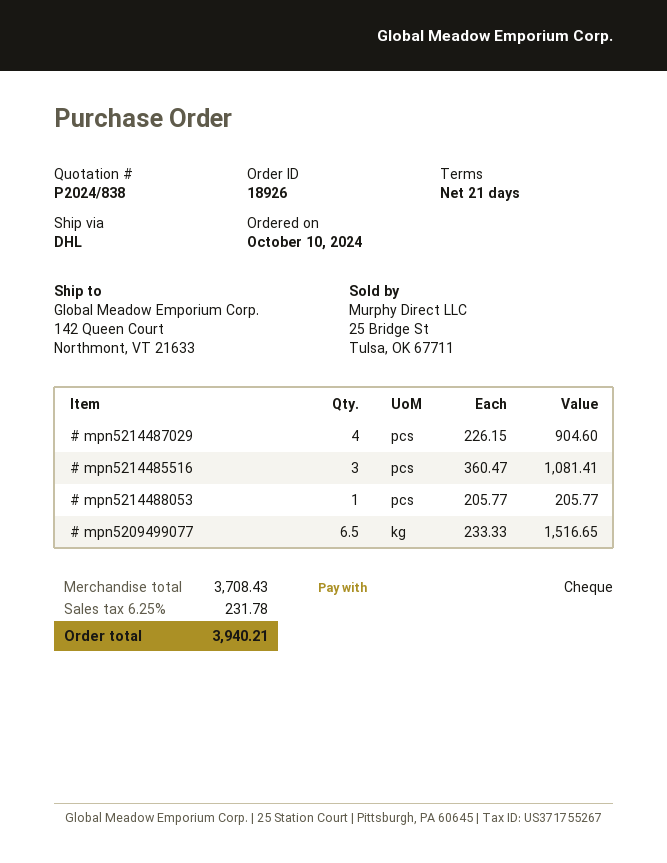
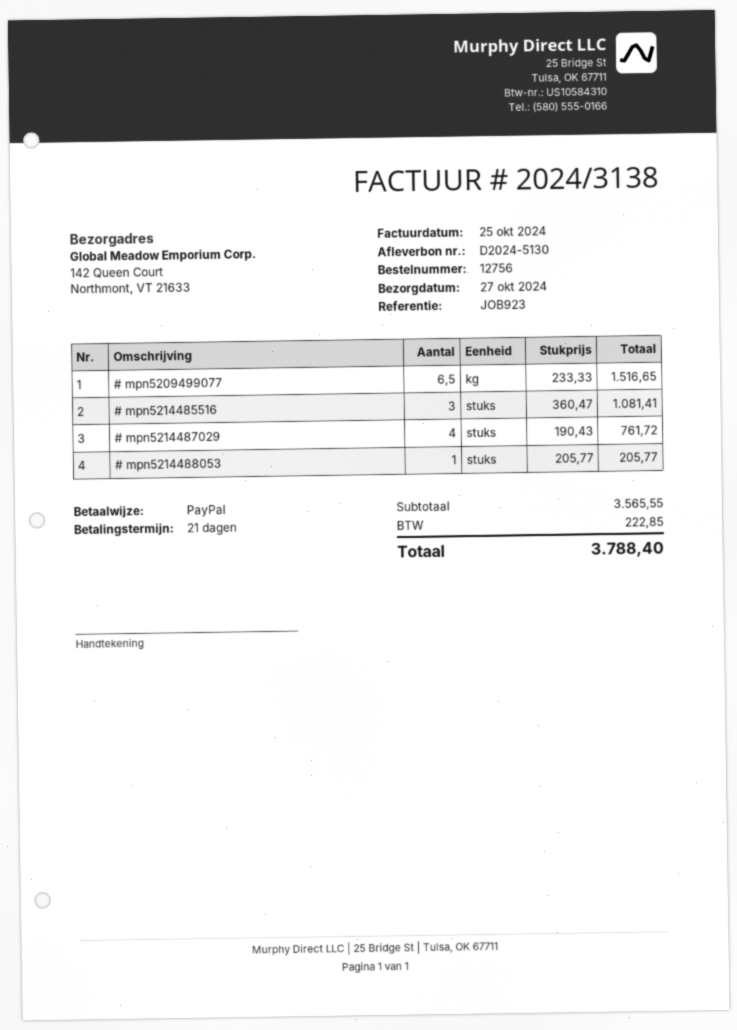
order number: 18926 -> 12756
payment method: cheque -> PayPal
# mpn5214487029: 4 x 226.15 = 904.60 -> 4 x 190.43 = 761.72
subtotal: 3708.43 -> 3565.55
tax: 231.78 -> 222.85
total: 3940.21 -> 3788.40

